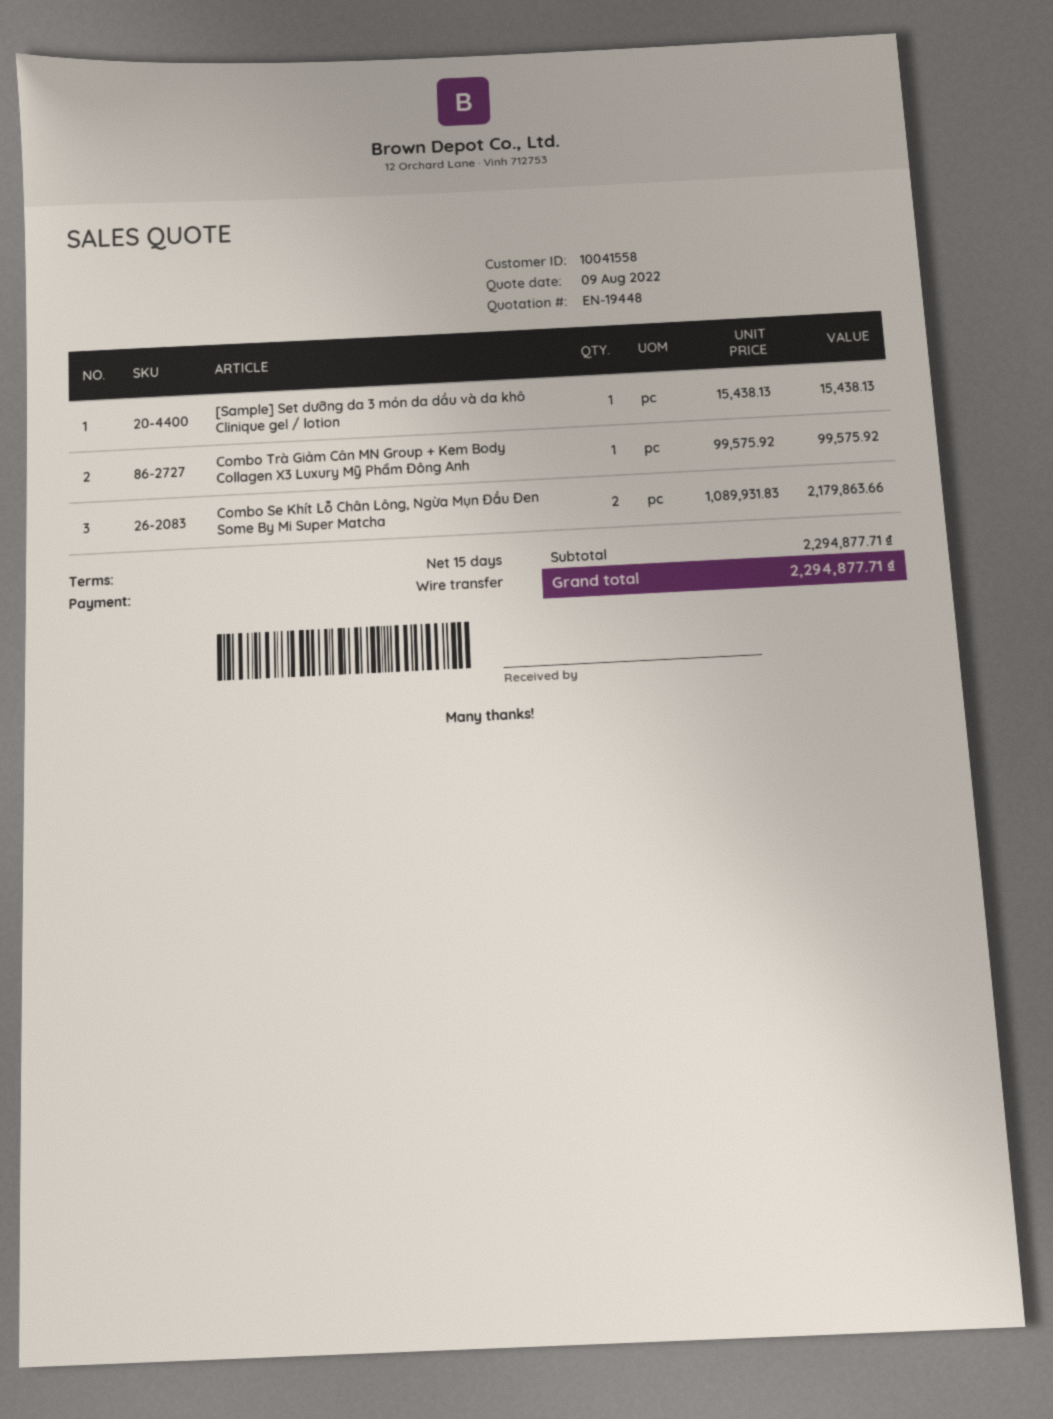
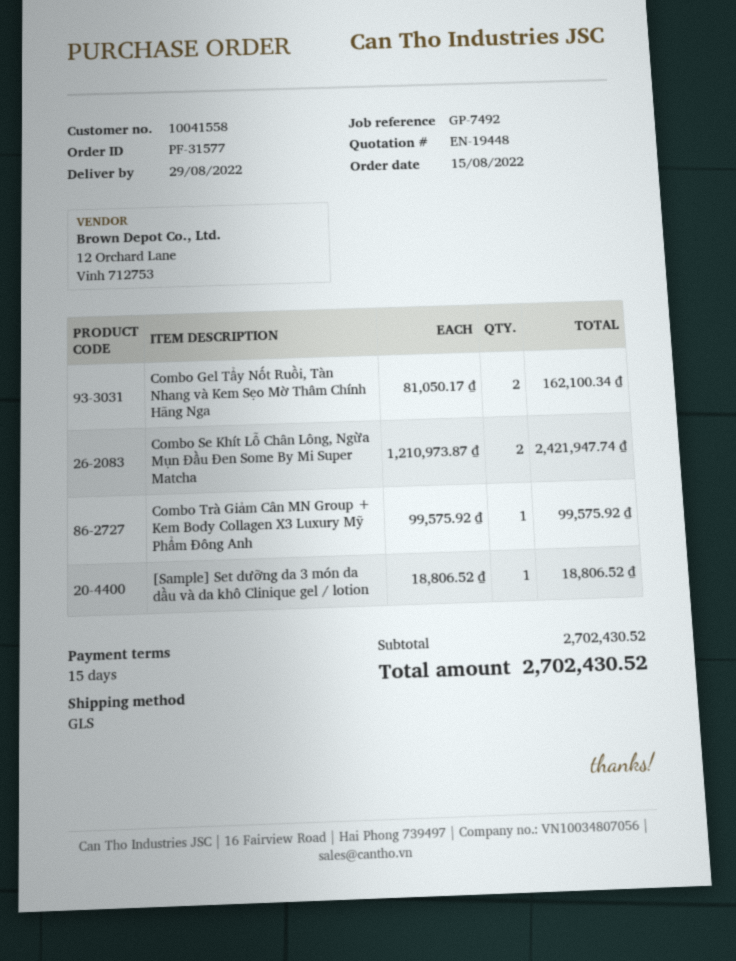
[Sample] Set dưỡng da 3 món da dầu và da khô Clinique gel / lotion: 1 x 15438.13 = 15438.13 -> 1 x 18806.52 = 18806.52
Combo Se Khít Lỗ Chân Lông, Ngừa Mụn Đầu Đen Some By Mi Super Matcha: 2 x 1089931.83 = 2179863.66 -> 2 x 1210973.87 = 2421947.74
Combo Gel Tẩy Nốt Ruồi, Tàn Nhang và Kem Sẹo Mờ Thâm Chính Hãng Nga: none -> 2 x 81050.17 = 162100.34
subtotal: 2294877.71 -> 2702430.52
total: 2294877.71 -> 2702430.52

